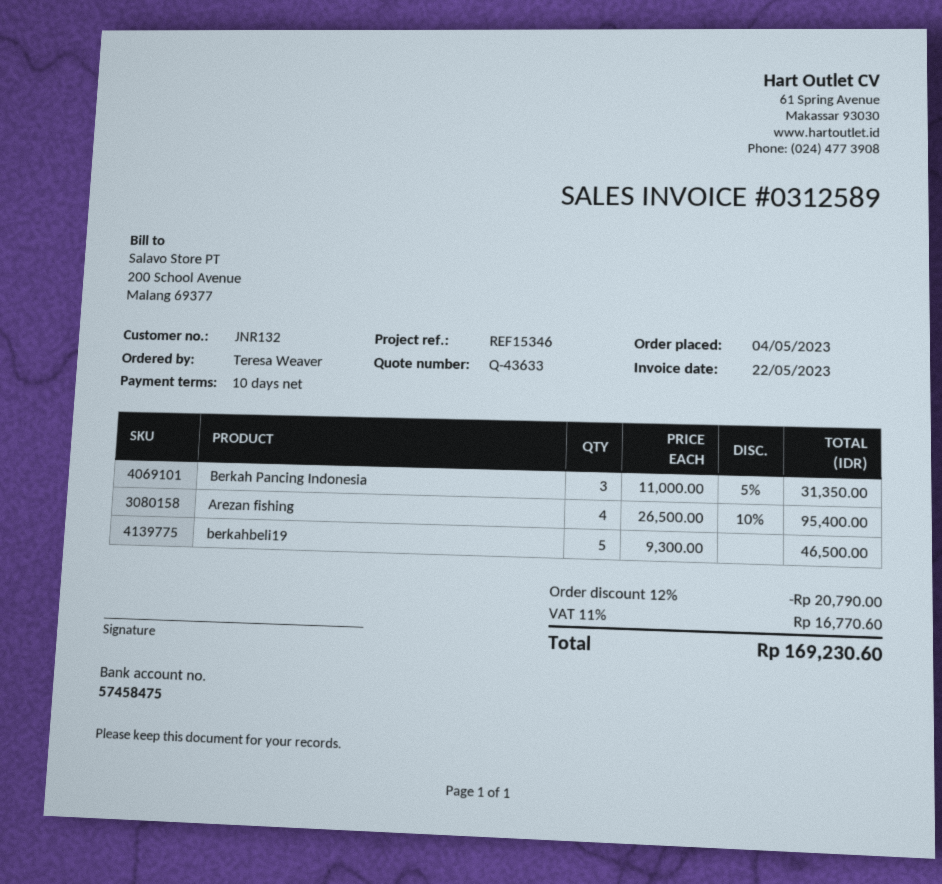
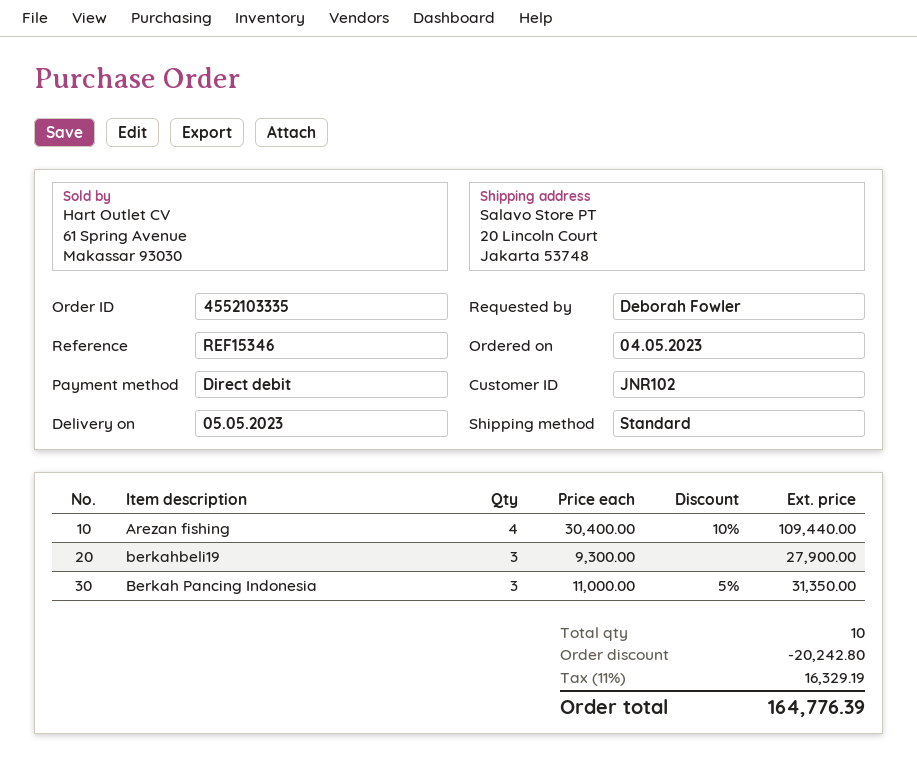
customer number: JNR132 -> JNR102
ordered by: Teresa Weaver -> Deborah Fowler
Arezan fishing: 4 x 26500.00 - 10% = 95400.00 -> 4 x 30400.00 - 10% = 109440.00
berkahbeli19: 5 x 9300.00 = 46500.00 -> 3 x 9300.00 = 27900.00
discount: 20790.00 -> 20242.80
tax: 11% = 16770.60 -> 11% = 16329.19
total: 169230.60 -> 164776.39

